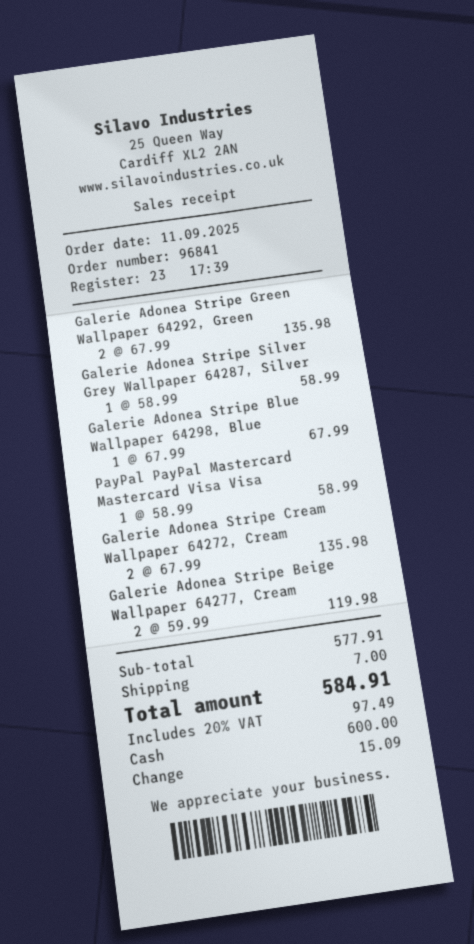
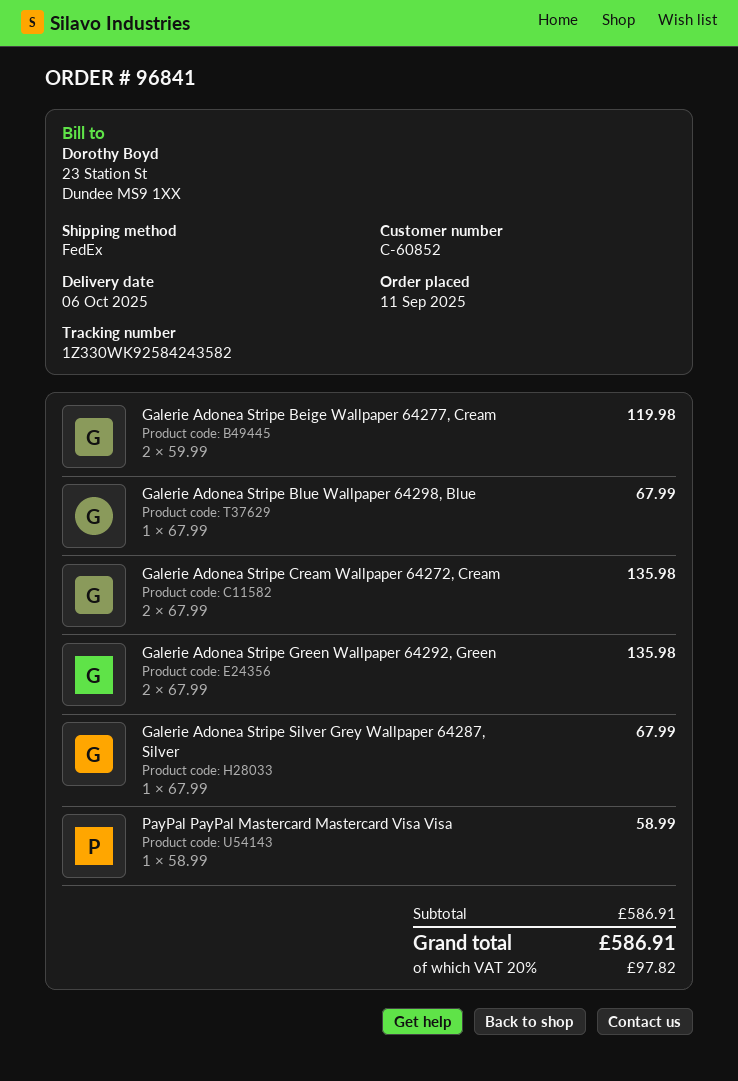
Galerie Adonea Stripe Silver Grey Wallpaper 64287, Silver: 1 x 58.99 = 58.99 -> 1 x 67.99 = 67.99
subtotal: 577.91 -> 586.91
shipping: 7.00 -> none
tax: 20% = 97.49 -> 20% = 97.82
total: 584.91 -> 586.91

